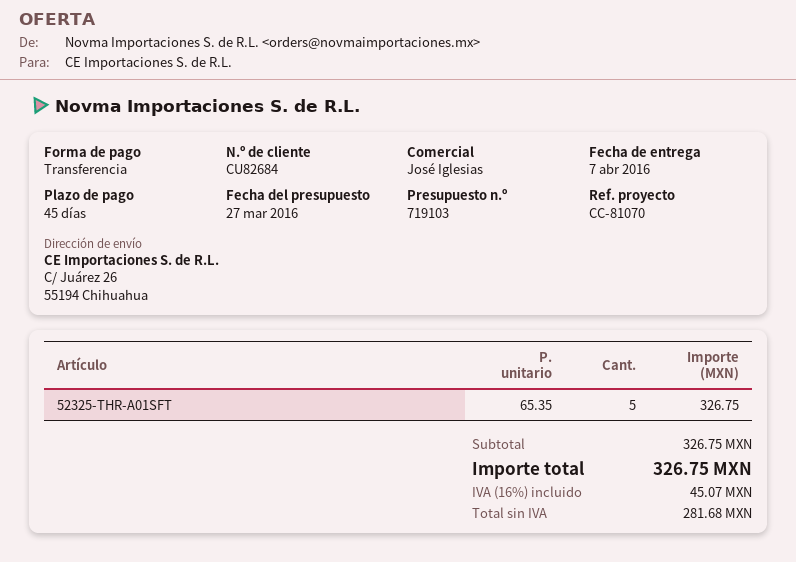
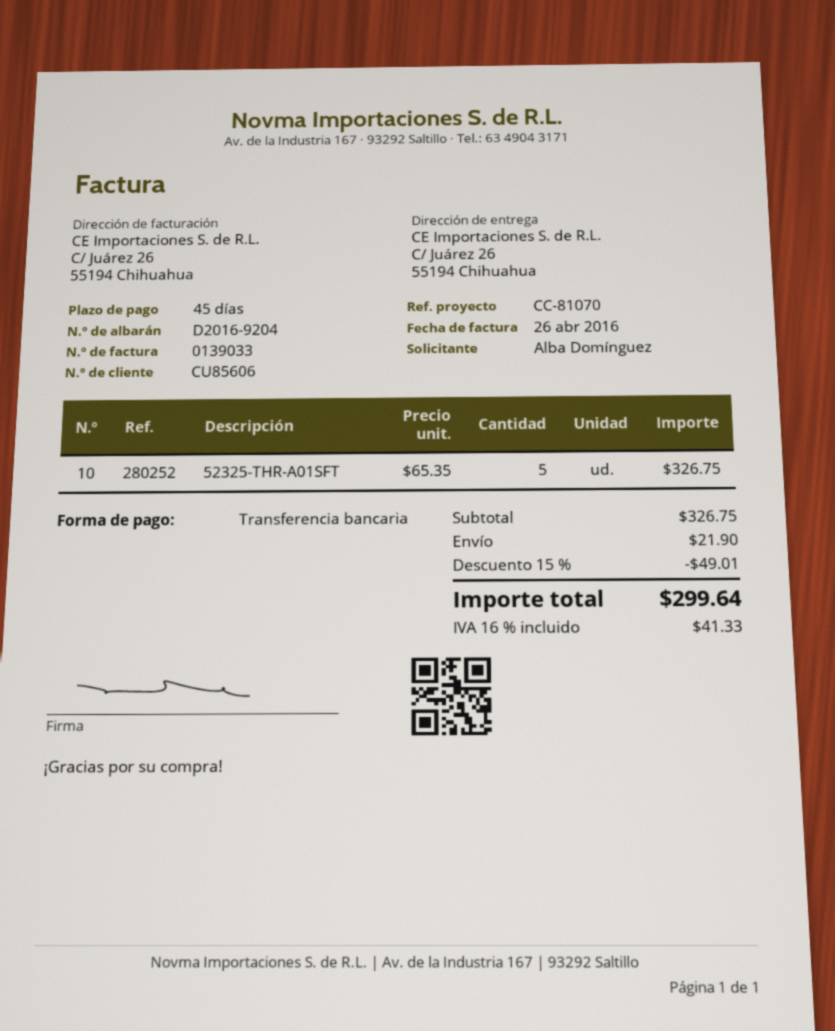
customer number: CU82684 -> CU85606
discount: none -> 15% = 49.01
shipping: none -> 21.90
tax: 16% = 45.07 -> 16% = 41.33
total: 326.75 -> 299.64

